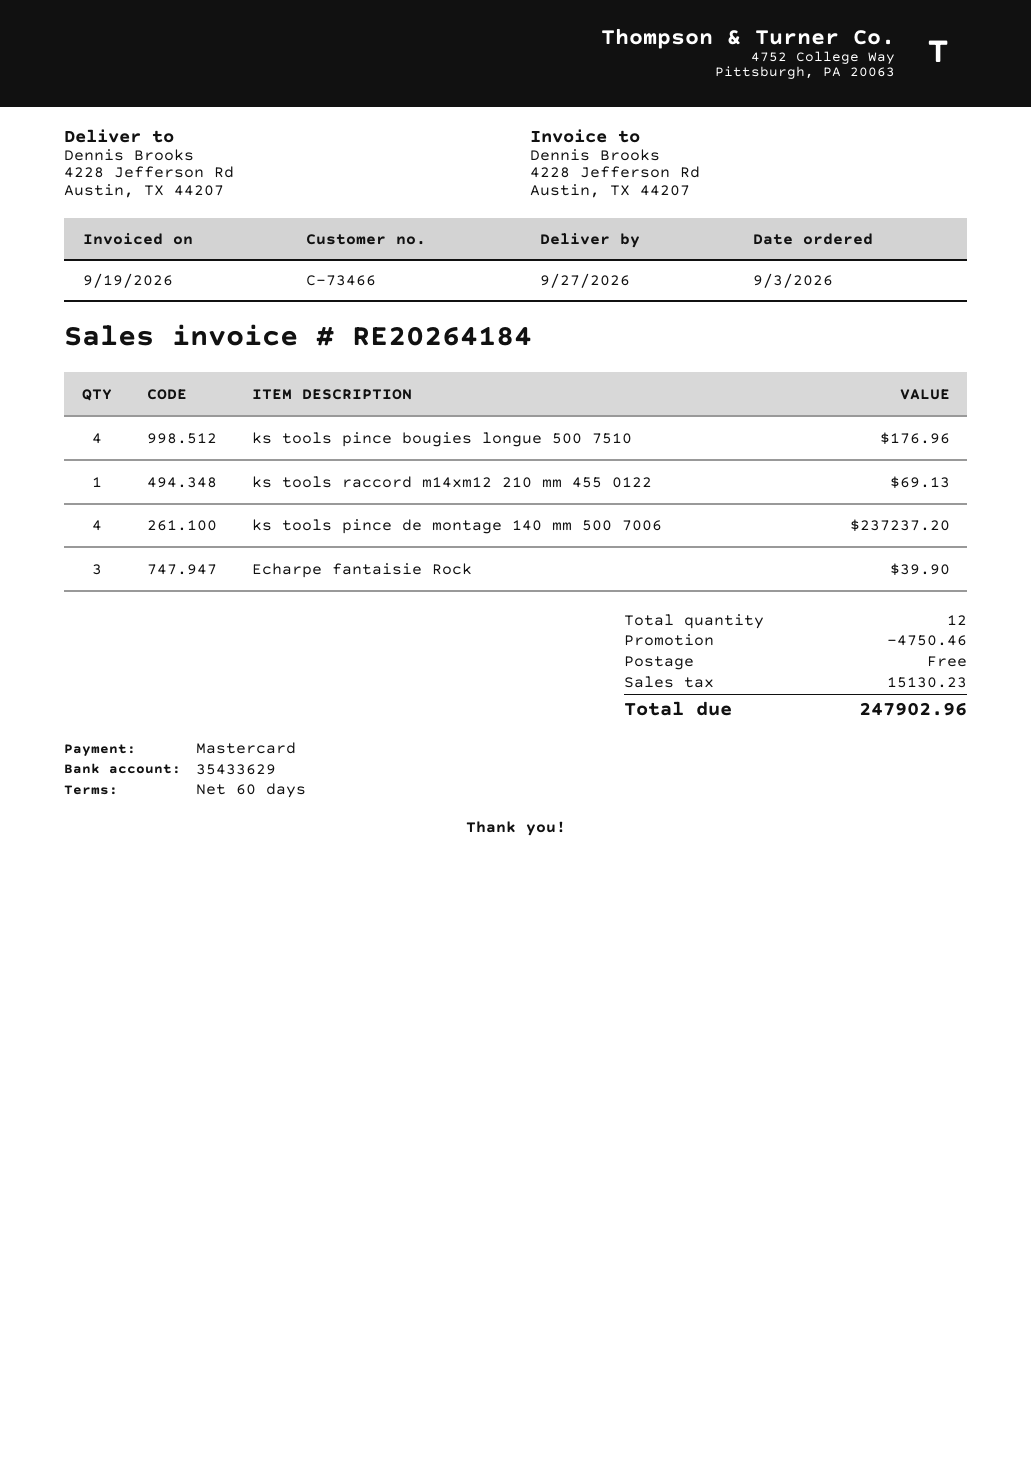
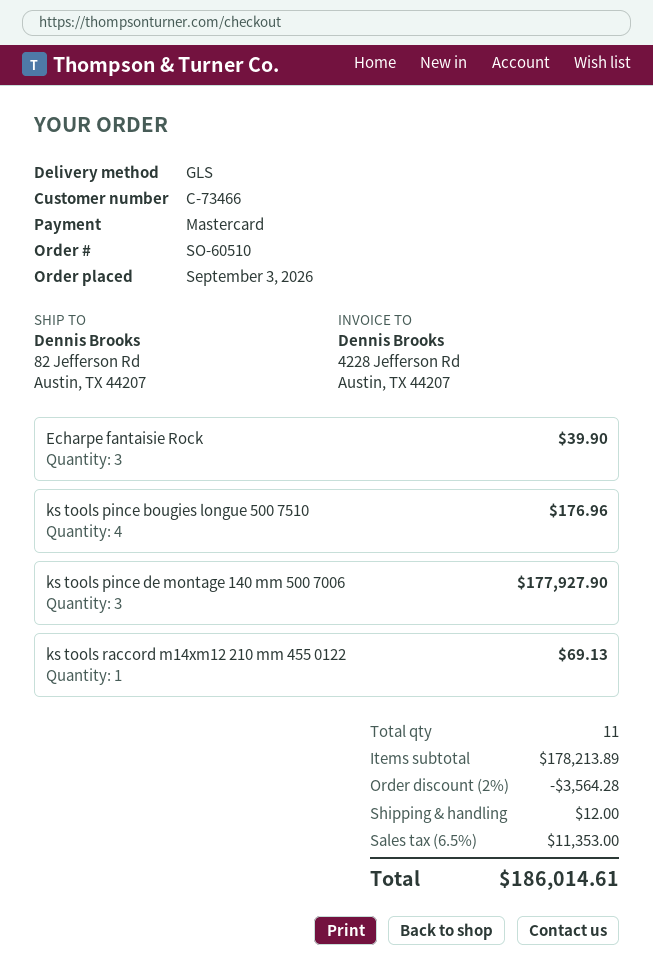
ship to: 4228 Jefferson Rd, Austin, TX 44207 -> 82 Jefferson Rd, Austin, TX 44207
ks tools pince de montage 140 mm 500 7006: 4 for 237237.20 -> 3 for 177927.90
total quantity: 12 -> 11
discount: 4750.46 -> 3564.28
shipping: 0.00 -> 12.00
tax: 15130.23 -> 11353.00
total: 247902.96 -> 186014.61

